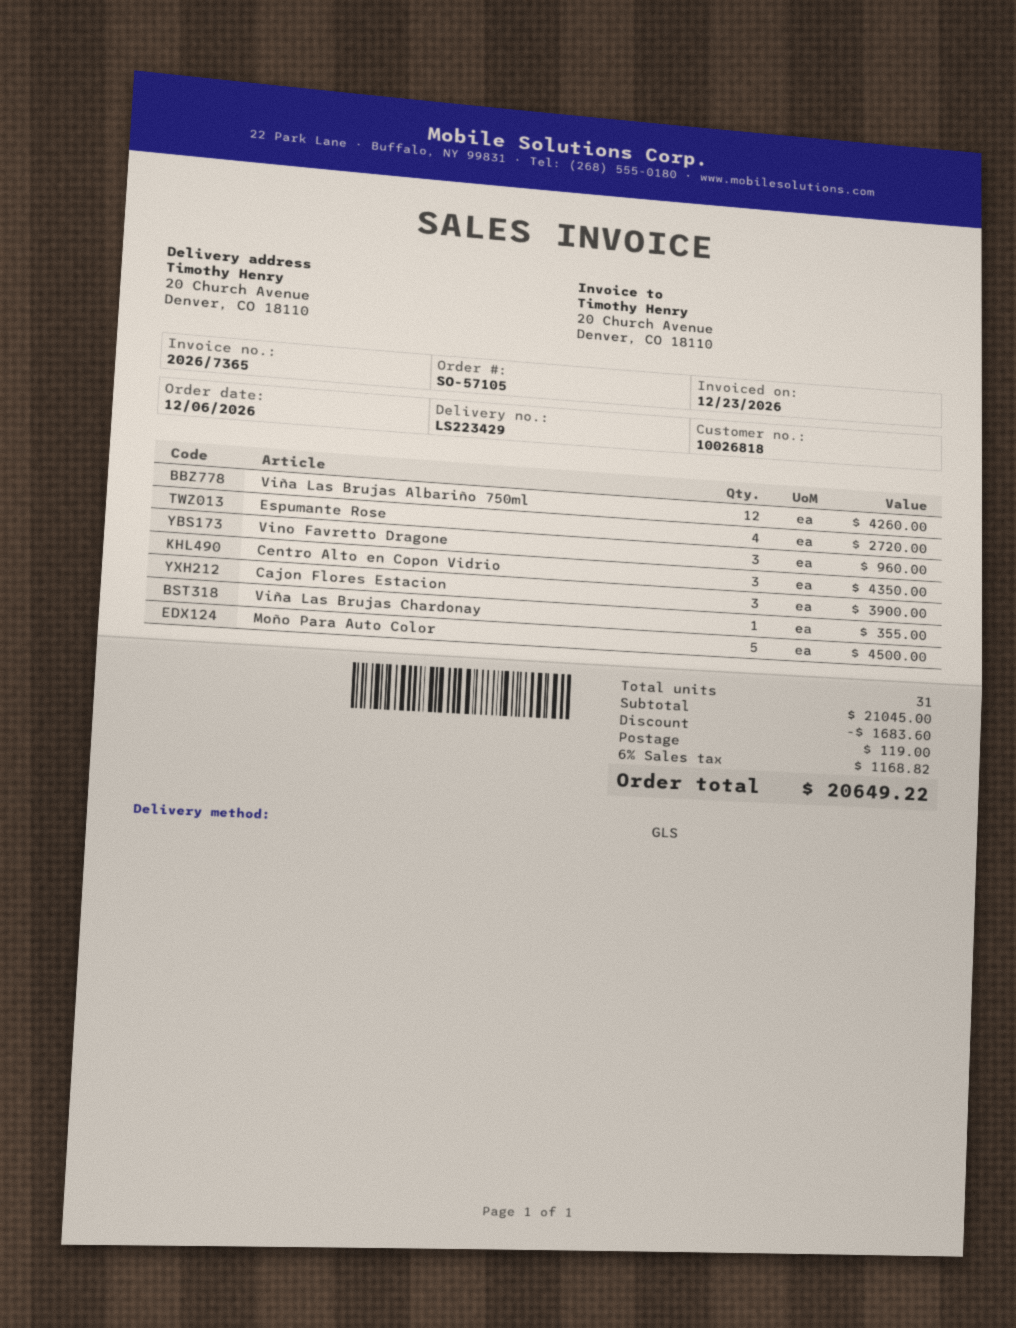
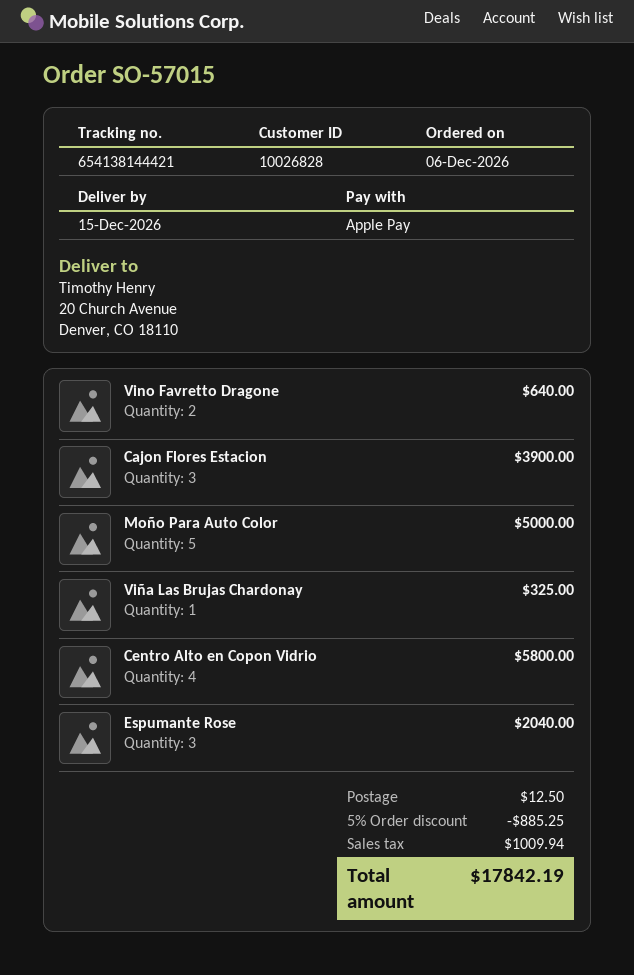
order number: SO-57105 -> SO-57015
customer number: 10026818 -> 10026828
Viña Las Brujas Albariño 750ml: 12 for 4260.00 -> none
Espumante Rose: 4 for 2720.00 -> 3 for 2040.00
Vino Favretto Dragone: 3 for 960.00 -> 2 for 640.00
Centro Alto en Copon Vidrio: 3 for 4350.00 -> 4 for 5800.00
Viña Las Brujas Chardonay: 1 for 355.00 -> 1 for 325.00
Moño Para Auto Color: 5 for 4500.00 -> 5 for 5000.00
discount: 1683.60 -> 885.25
shipping: 119.00 -> 12.50
tax: 1168.82 -> 1009.94
total: 20649.22 -> 17842.19

